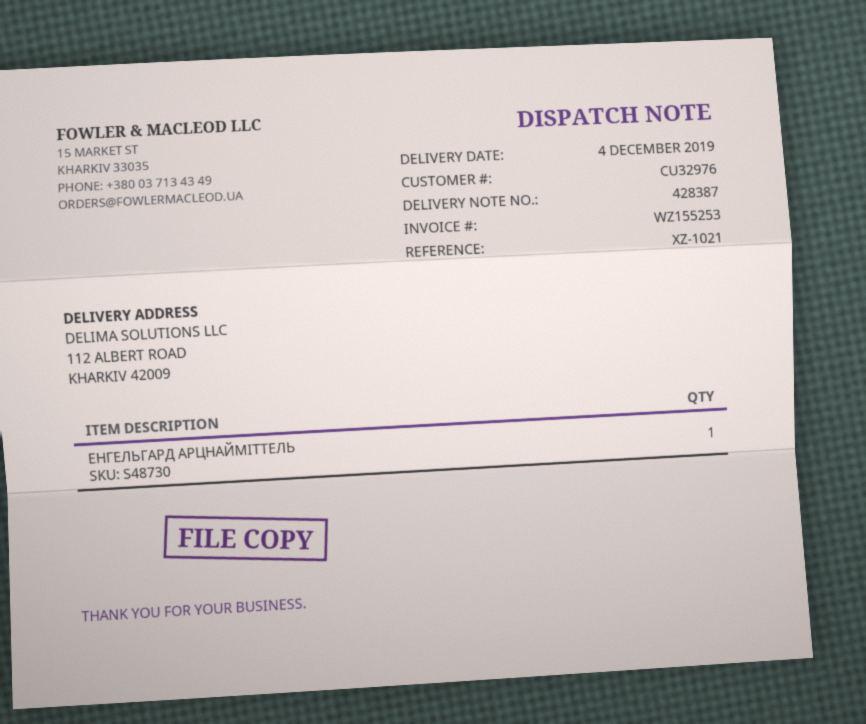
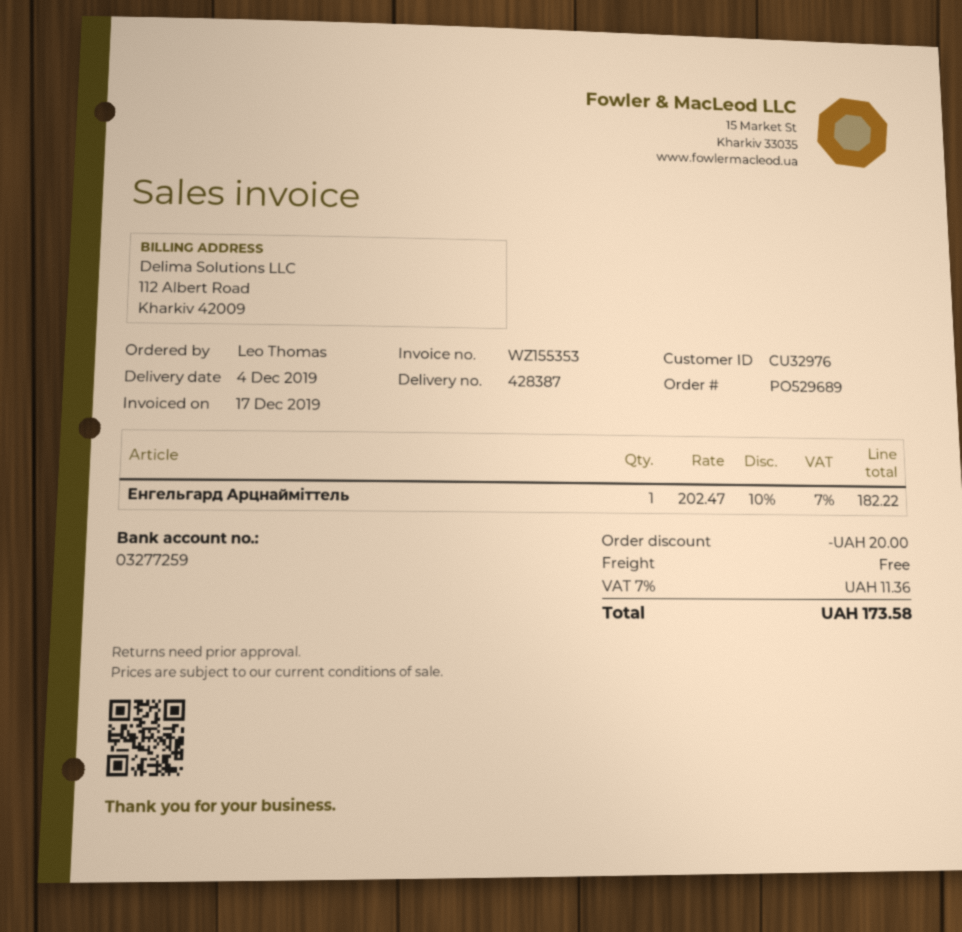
invoice number: WZ155253 -> WZ155353

